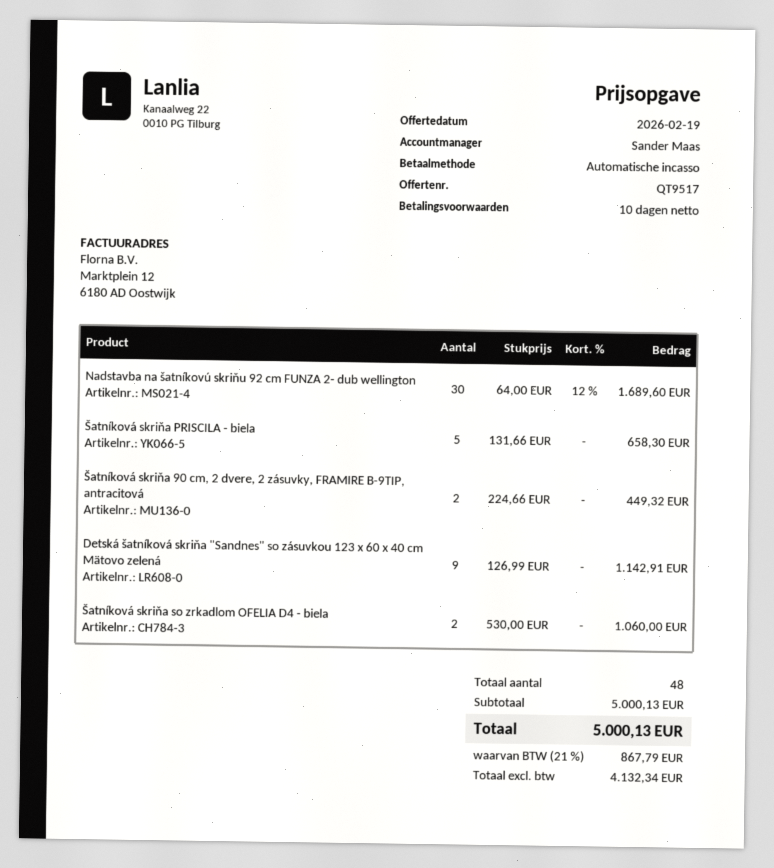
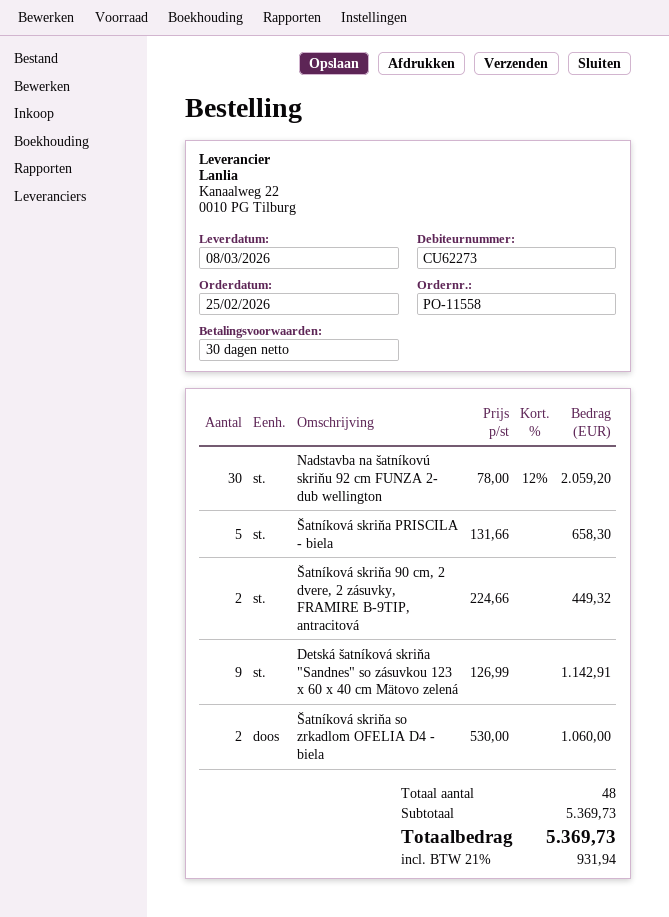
payment terms: 10 days -> 30 days
Nadstavba na šatníkovú skriňu 92 cm FUNZA 2- dub wellington: 30 x 64.00 - 12% = 1689.60 -> 30 x 78.00 - 12% = 2059.20
subtotal: 5000.13 -> 5369.73
tax: 21% = 867.79 -> 21% = 931.94
total: 5000.13 -> 5369.73

